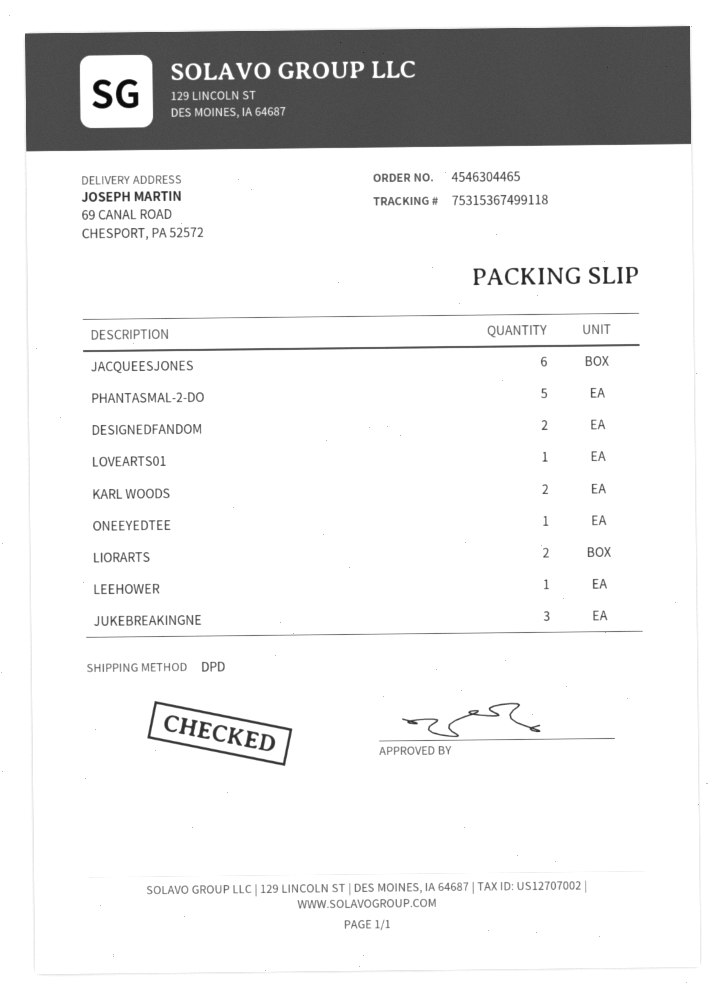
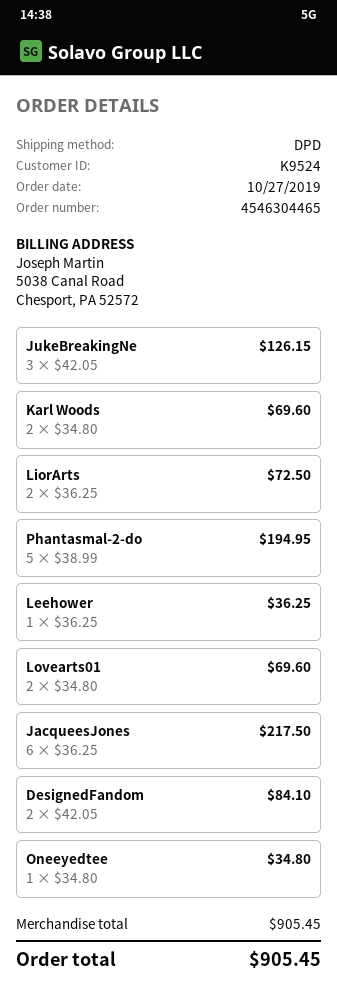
LOVEARTS01: 1 -> 2

